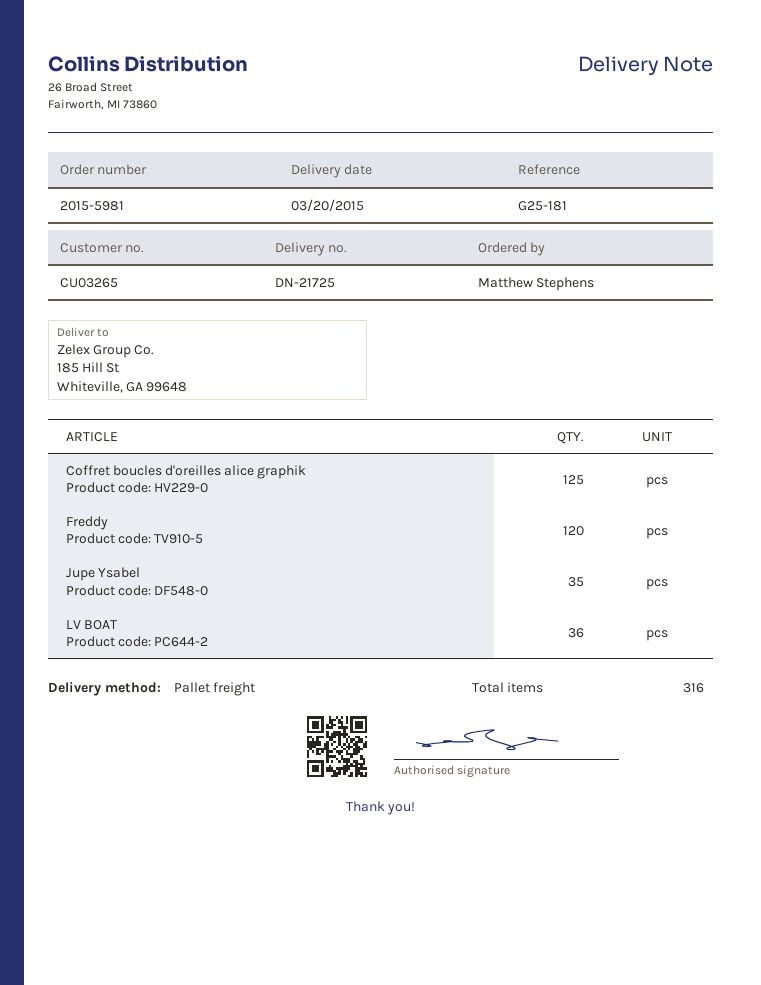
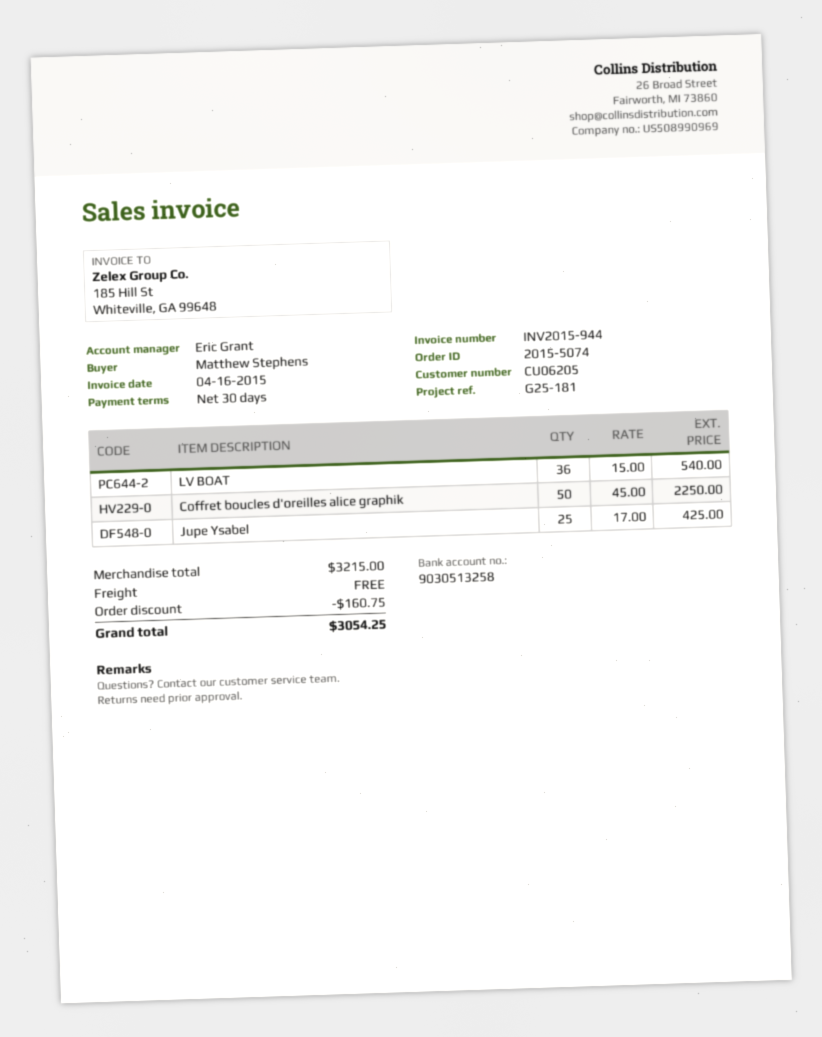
order number: 2015-5981 -> 2015-5074
customer number: CU03265 -> CU06205
Coffret boucles d'oreilles alice graphik: 125 -> 50
Freddy: 120 -> none
Jupe Ysabel: 35 -> 25

